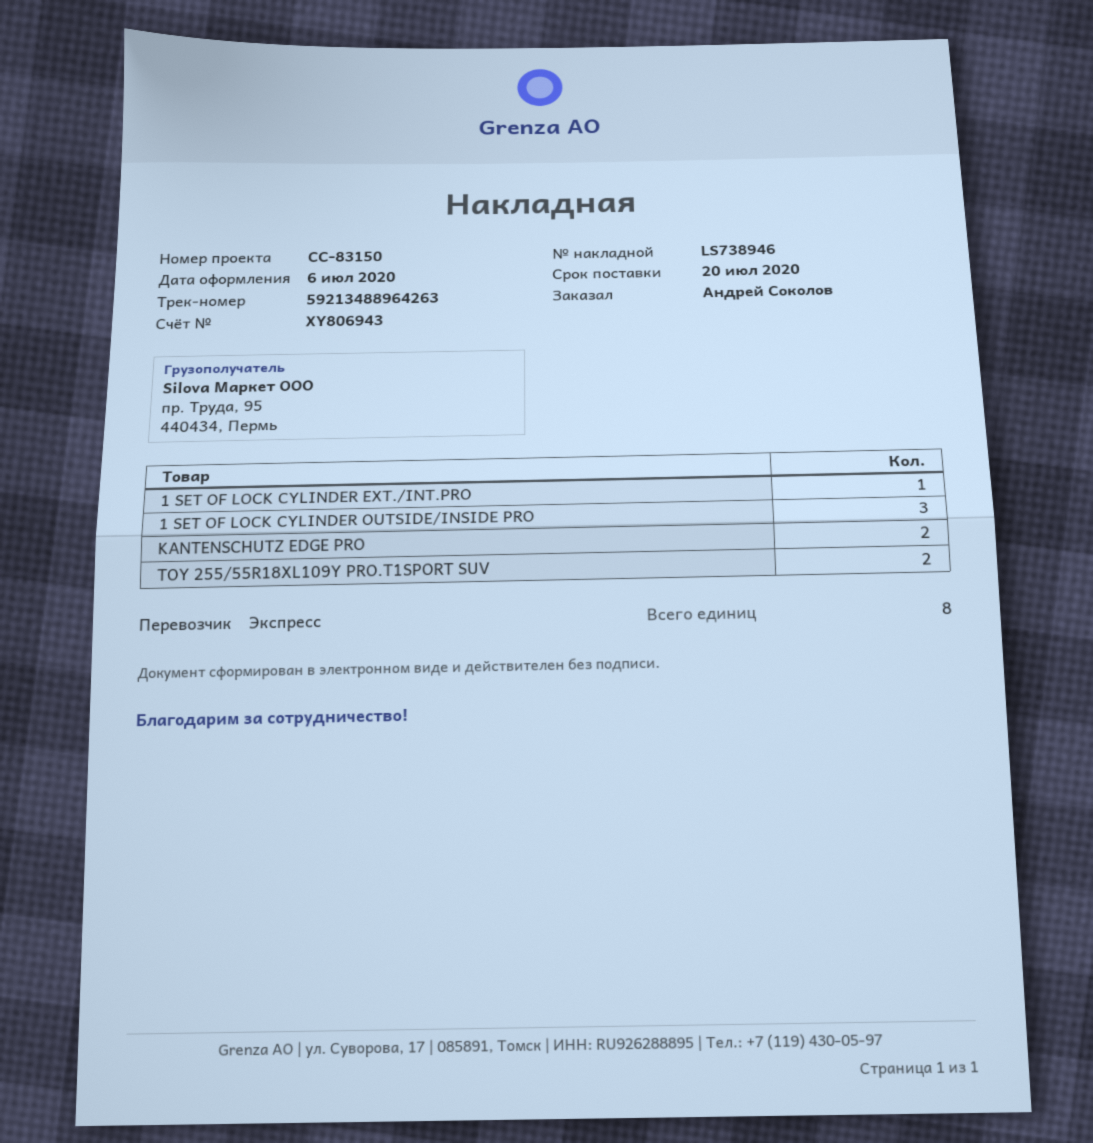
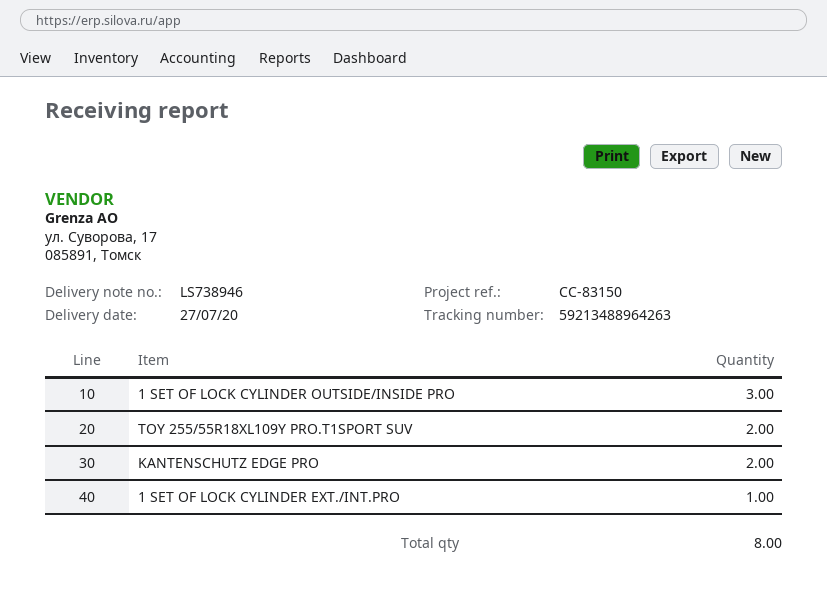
delivery date: 2020-07-20 -> 2020-07-27

